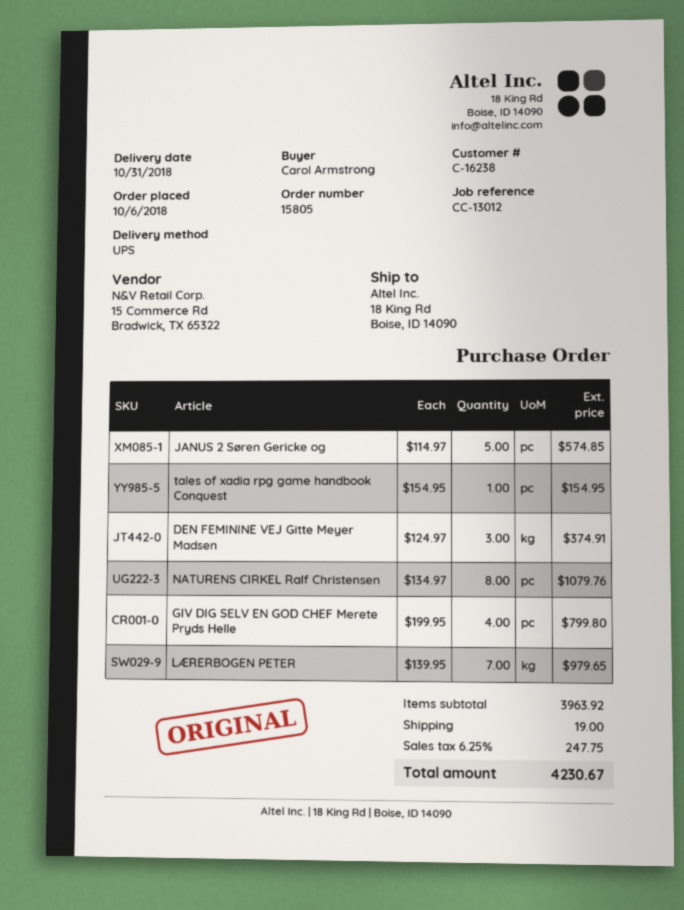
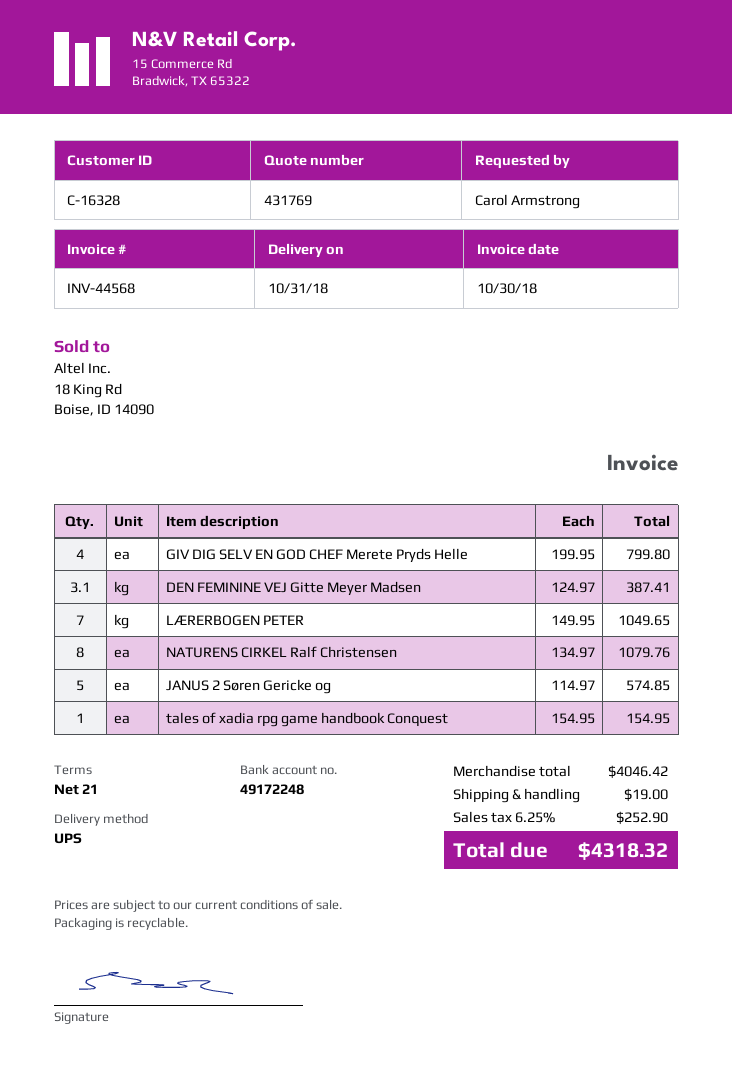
customer number: C-16238 -> C-16328
DEN FEMININE VEJ Gitte Meyer Madsen: 3 x 124.97 = 374.91 -> 3.1 x 124.97 = 387.41
LÆRERBOGEN PETER: 7 x 139.95 = 979.65 -> 7 x 149.95 = 1049.65
subtotal: 3963.92 -> 4046.42
tax: 6.25% = 247.75 -> 6.25% = 252.90
total: 4230.67 -> 4318.32

